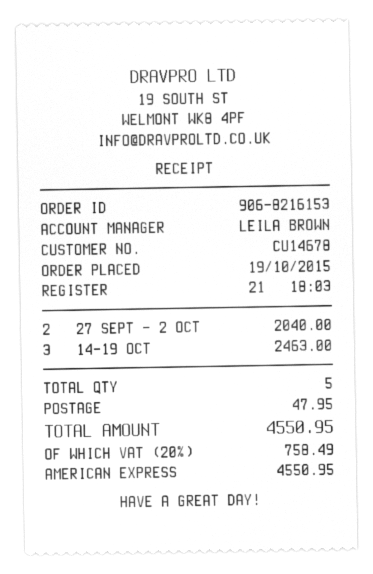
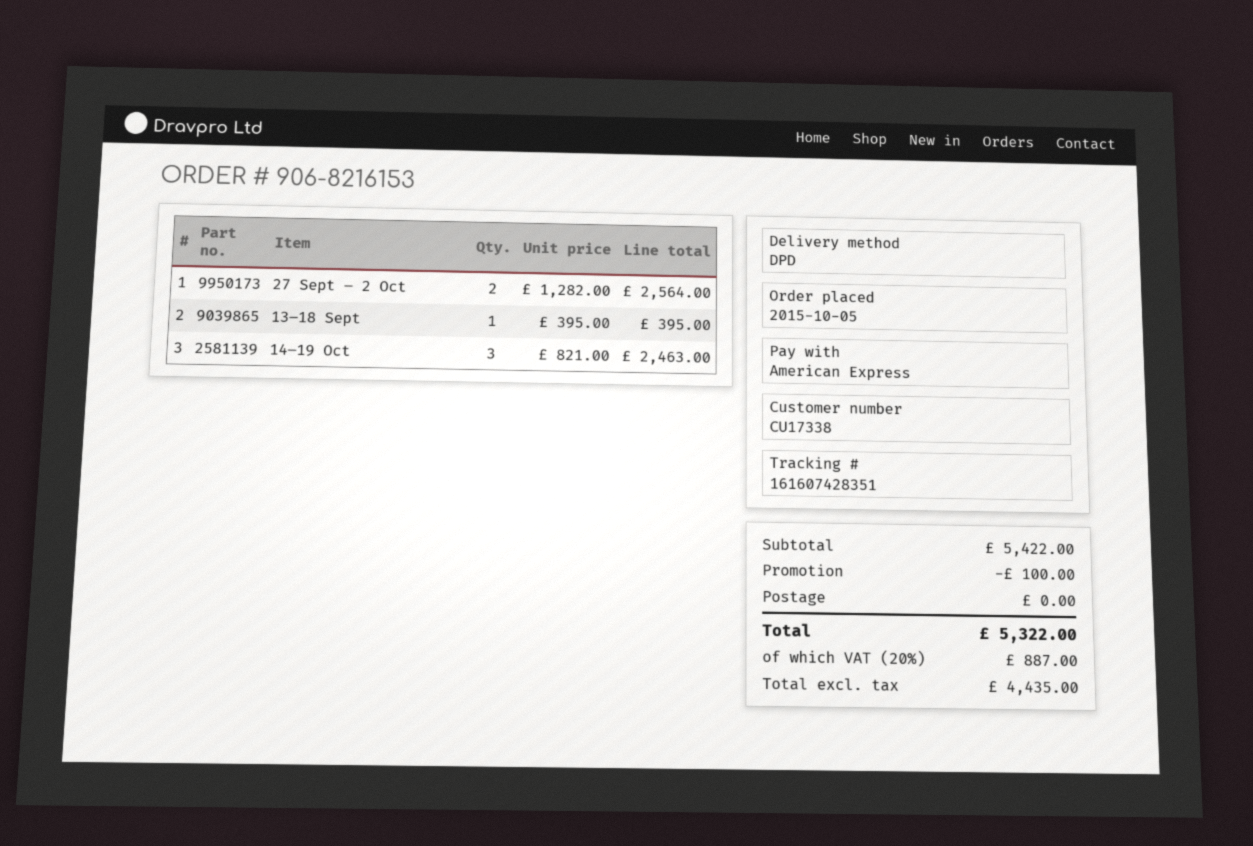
order date: 2015-10-19 -> 2015-10-05
customer number: CU14678 -> CU17338
27 SEPT – 2 OCT: 2 for 2040.00 -> 2 for 2564.00
13–18 Sept: none -> 1 for 395.00
discount: none -> 100.00
shipping: 47.95 -> 0.00
tax: 20% = 758.49 -> 20% = 887.00
total: 4550.95 -> 5322.00

